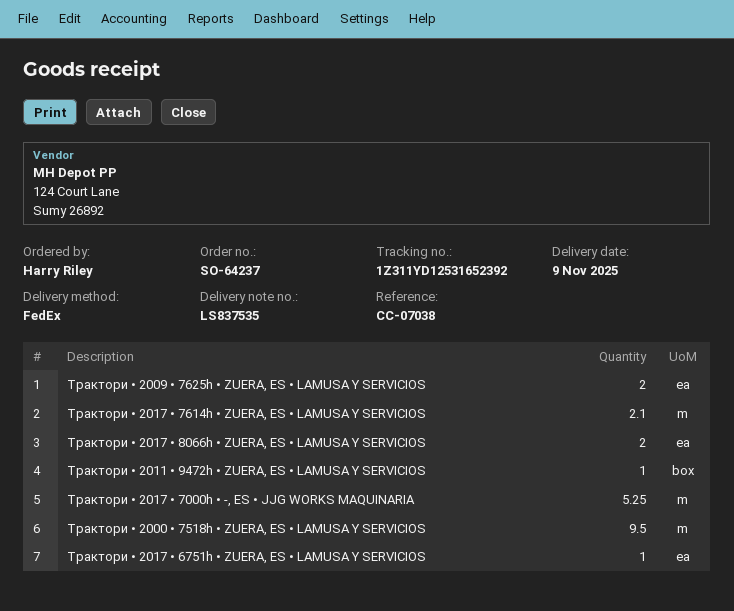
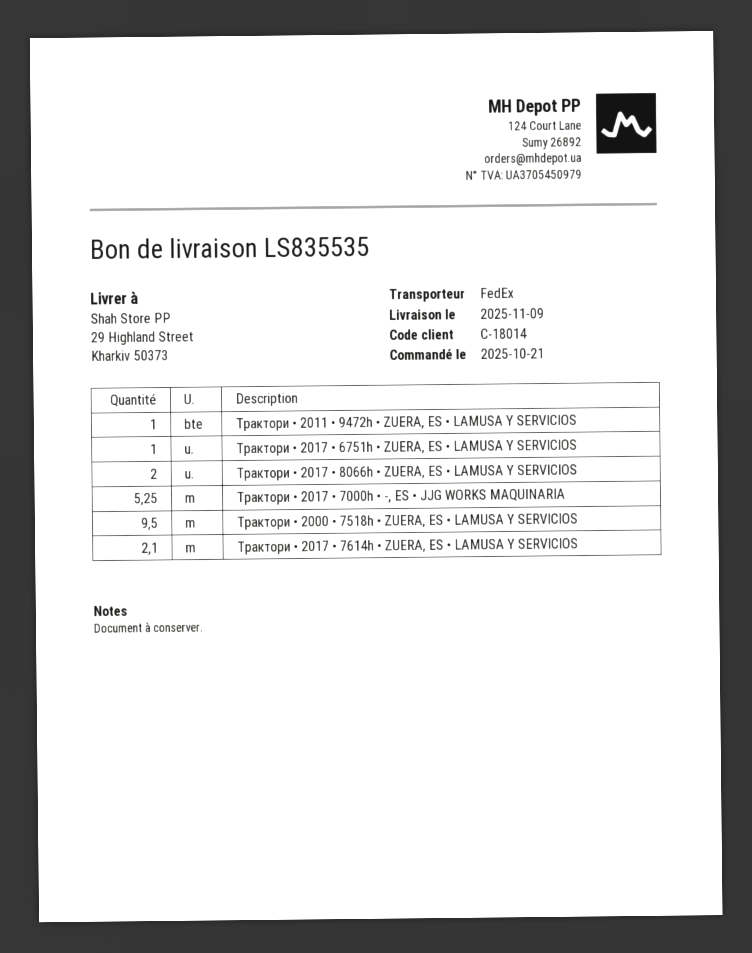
delivery note number: LS837535 -> LS835535
Трактори • 2009 • 7625h • ZUERA, ES • LAMUSA Y SERVICIOS: 2 -> none

